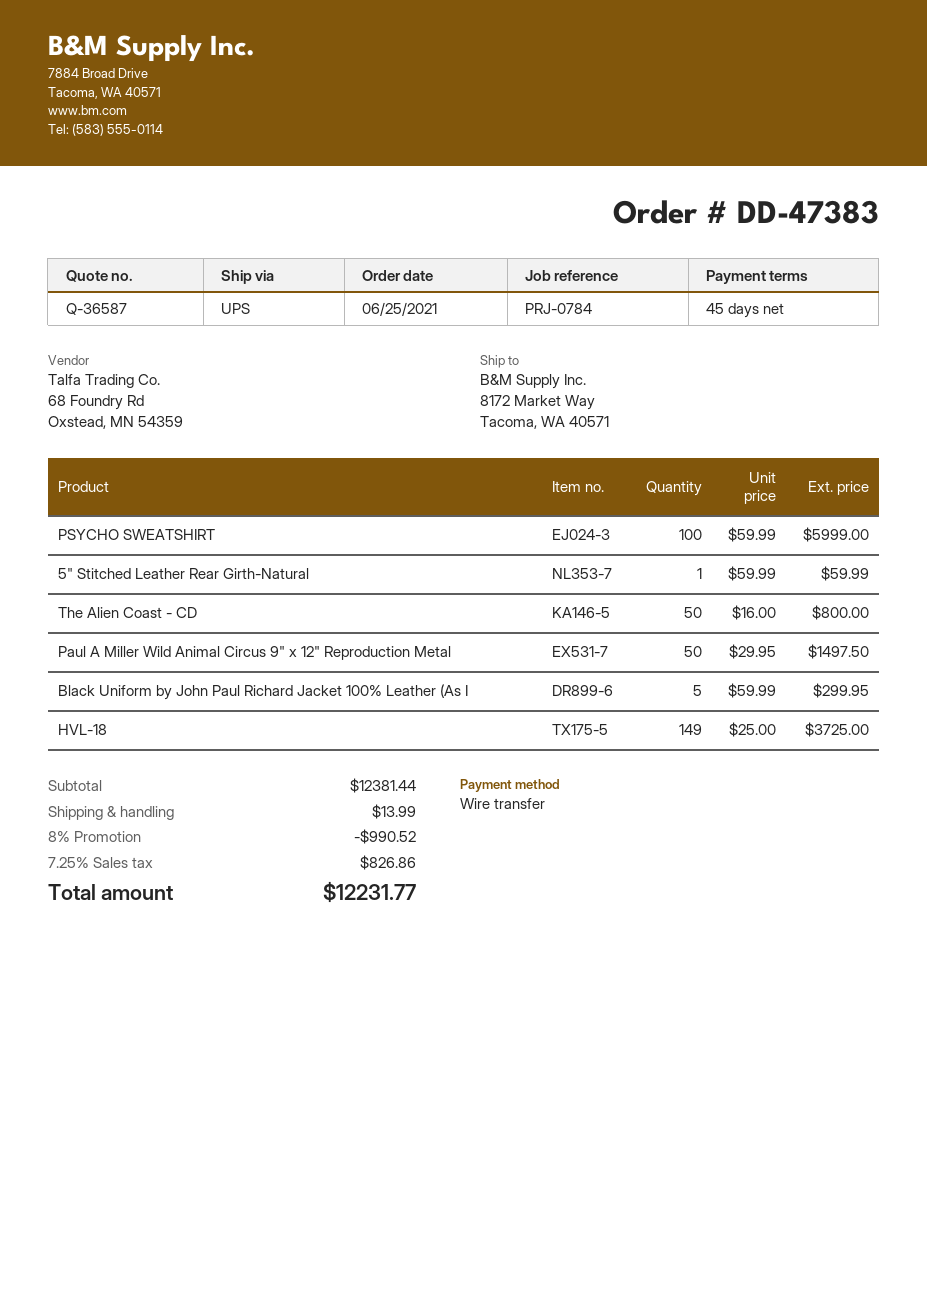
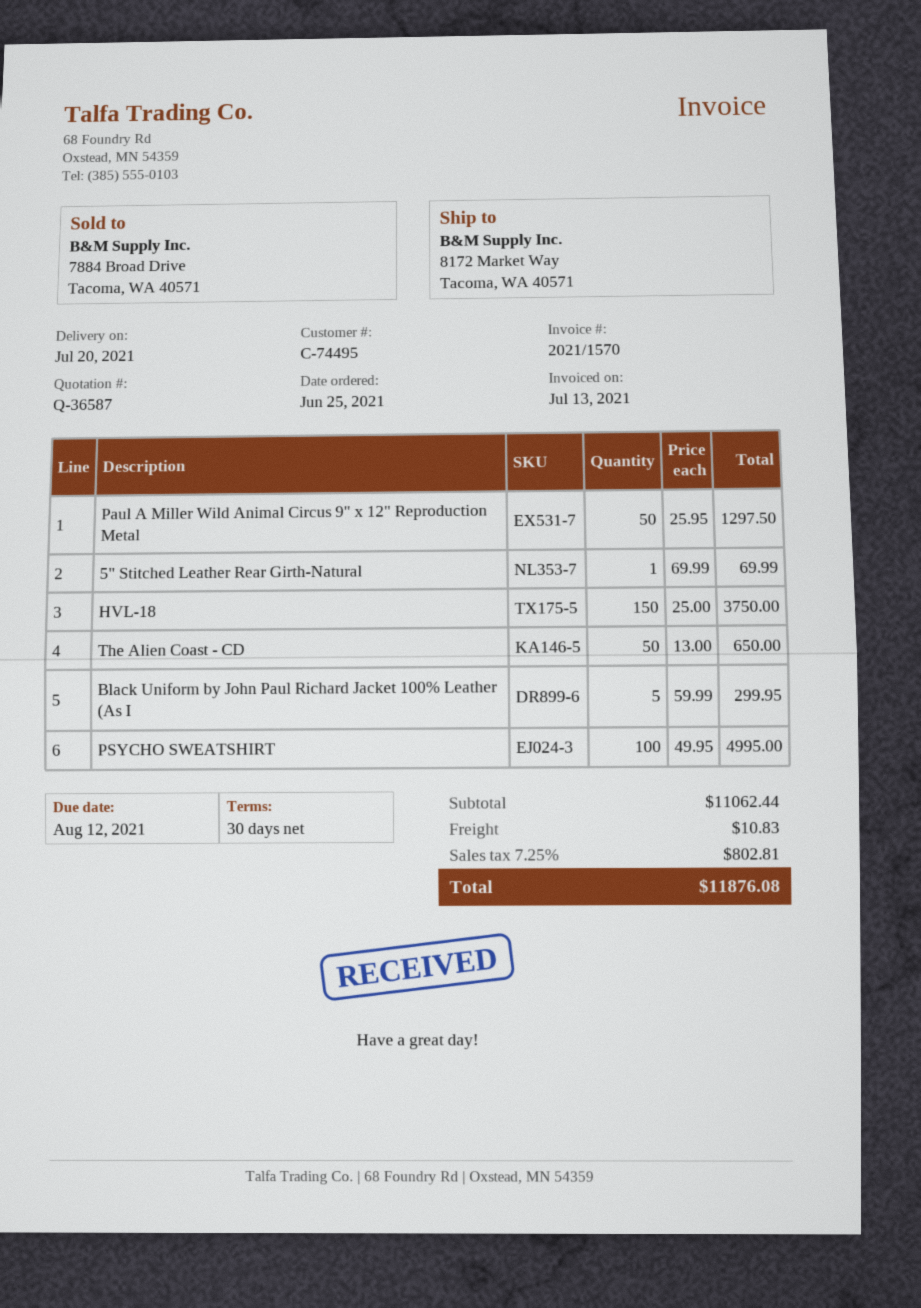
payment terms: 45 days -> 30 days
PSYCHO SWEATSHIRT: 100 x 59.99 = 5999.00 -> 100 x 49.95 = 4995.00
5" Stitched Leather Rear Girth-Natural: 1 x 59.99 = 59.99 -> 1 x 69.99 = 69.99
The Alien Coast - CD: 50 x 16.00 = 800.00 -> 50 x 13.00 = 650.00
Paul A Miller Wild Animal Circus 9" x 12" Reproduction Metal: 50 x 29.95 = 1497.50 -> 50 x 25.95 = 1297.50
HVL-18: 149 x 25.00 = 3725.00 -> 150 x 25.00 = 3750.00
subtotal: 12381.44 -> 11062.44
discount: 8% = 990.52 -> none
shipping: 13.99 -> 10.83
tax: 7.25% = 826.86 -> 7.25% = 802.81
total: 12231.77 -> 11876.08

